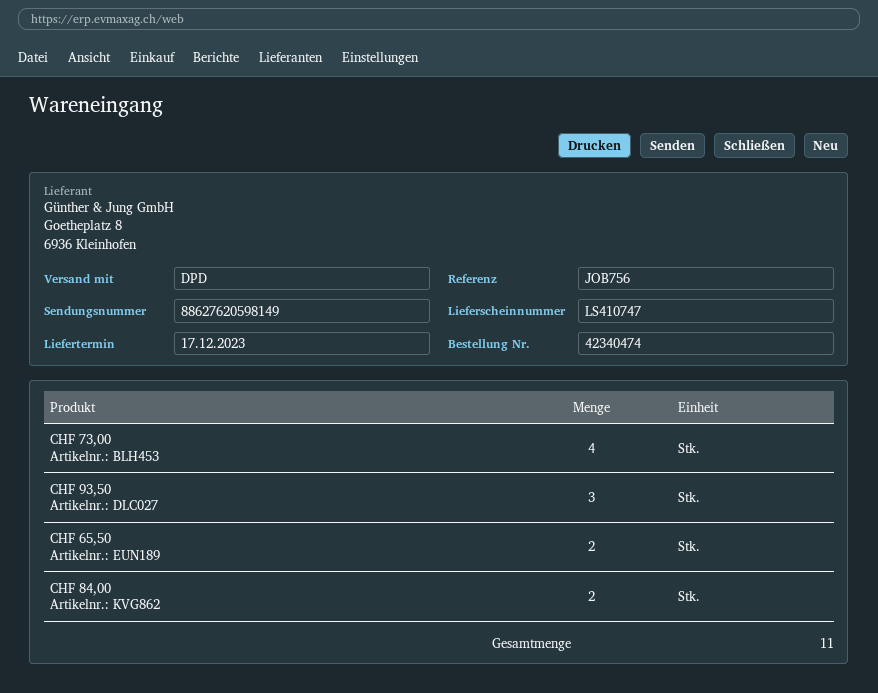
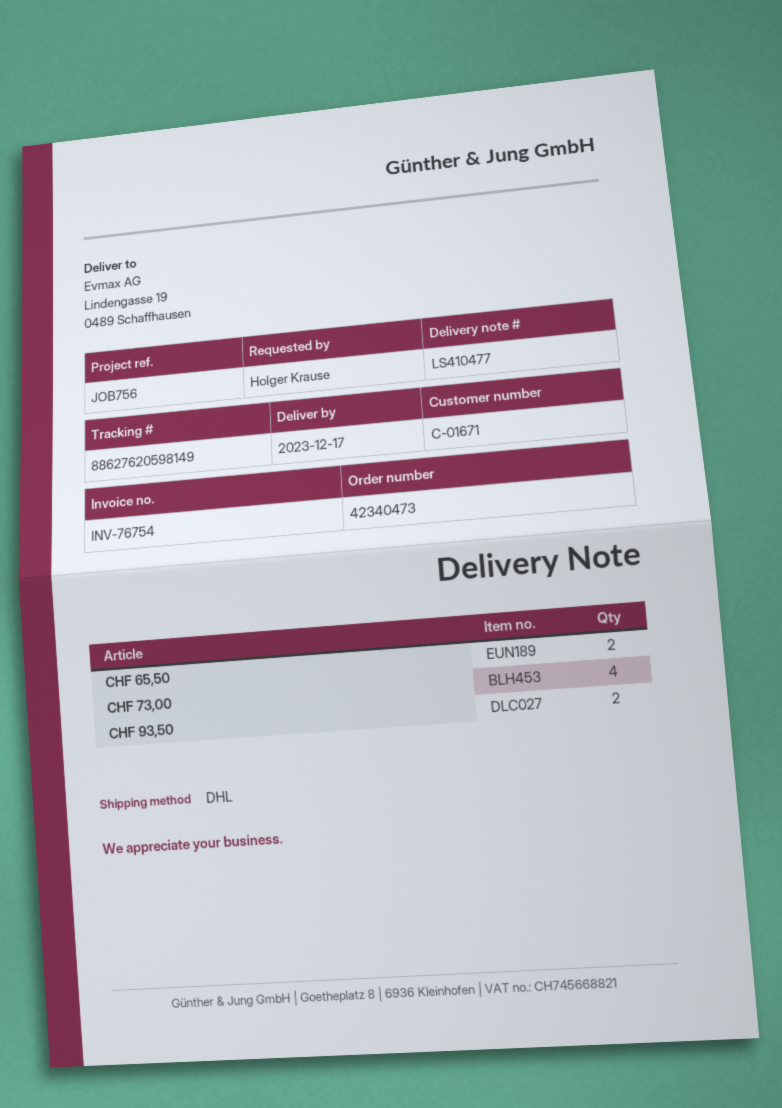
order number: 42340474 -> 42340473
delivery note number: LS410747 -> LS410477
shipping method: DPD -> DHL
CHF 93,50: 3 -> 2
CHF 84,00: 2 -> none

